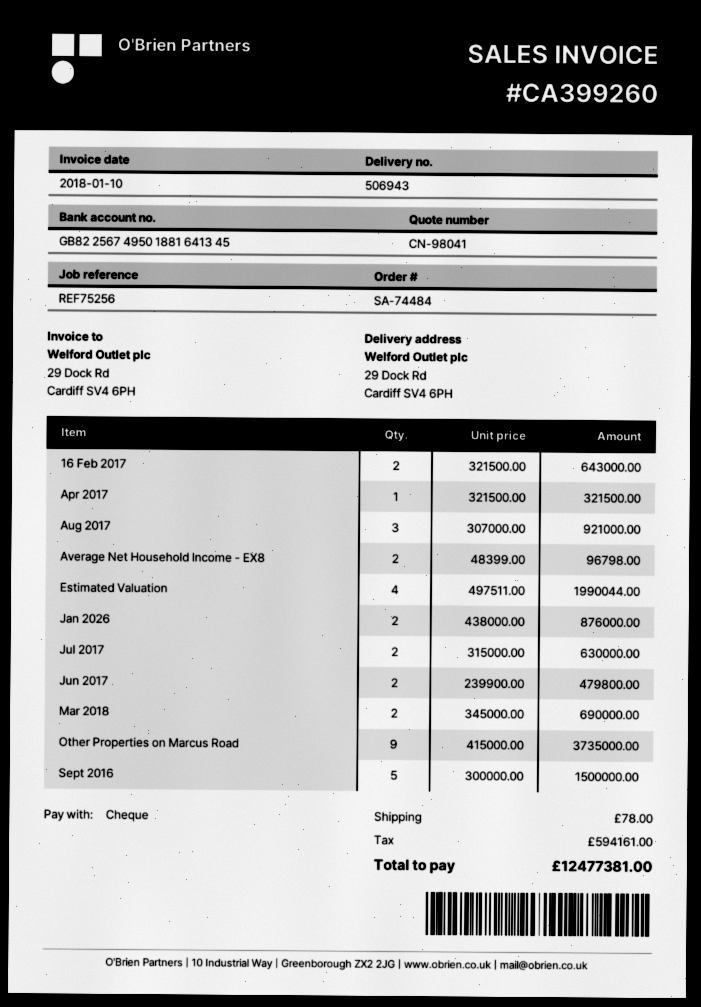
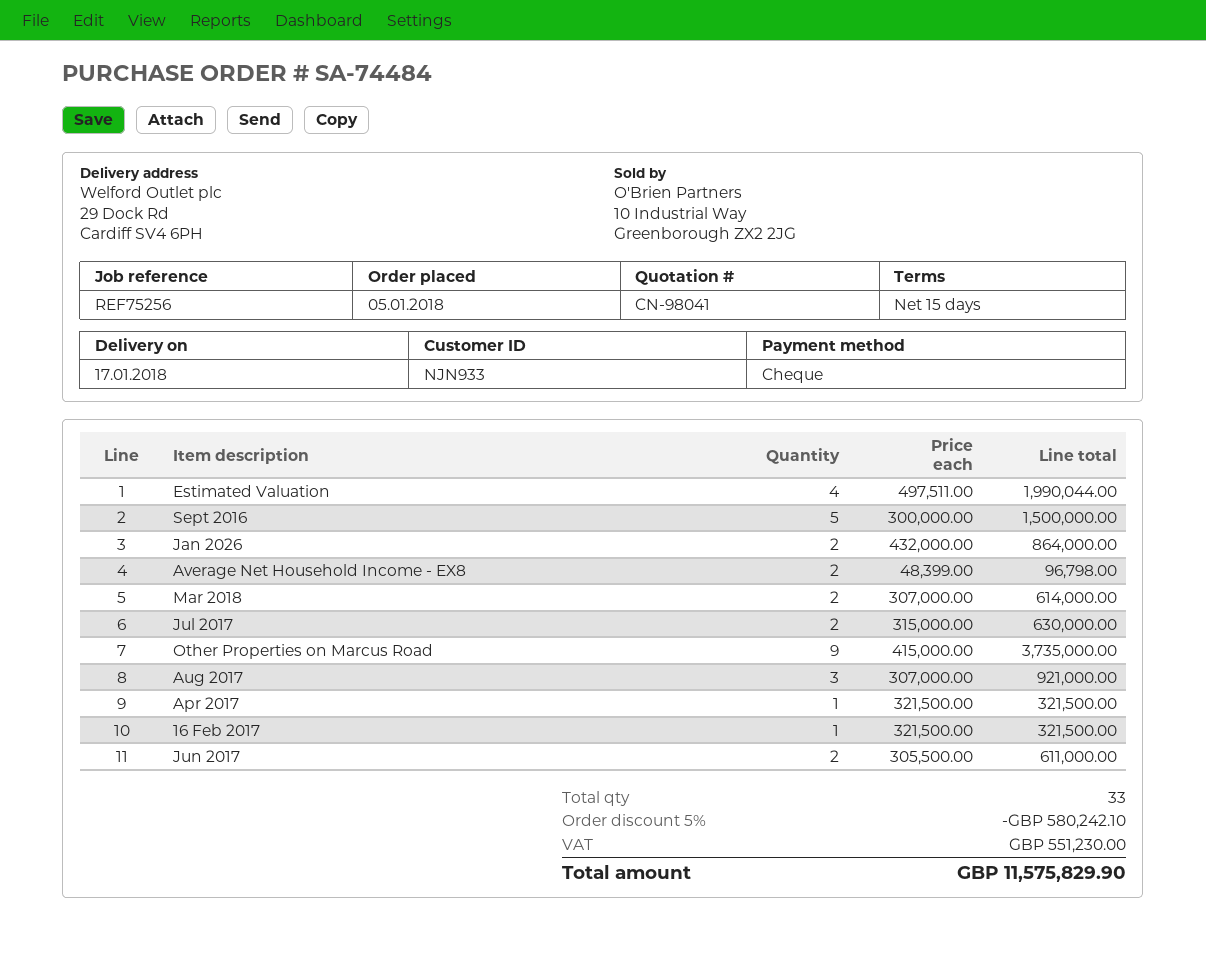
16 Feb 2017: 2 x 321500.00 = 643000.00 -> 1 x 321500.00 = 321500.00
Jan 2026: 2 x 438000.00 = 876000.00 -> 2 x 432000.00 = 864000.00
Jun 2017: 2 x 239900.00 = 479800.00 -> 2 x 305500.00 = 611000.00
Mar 2018: 2 x 345000.00 = 690000.00 -> 2 x 307000.00 = 614000.00
discount: none -> 5% = 580242.10
shipping: 78.00 -> none
tax: 594161.00 -> 551230.00
total: 12477381.00 -> 11575829.90

